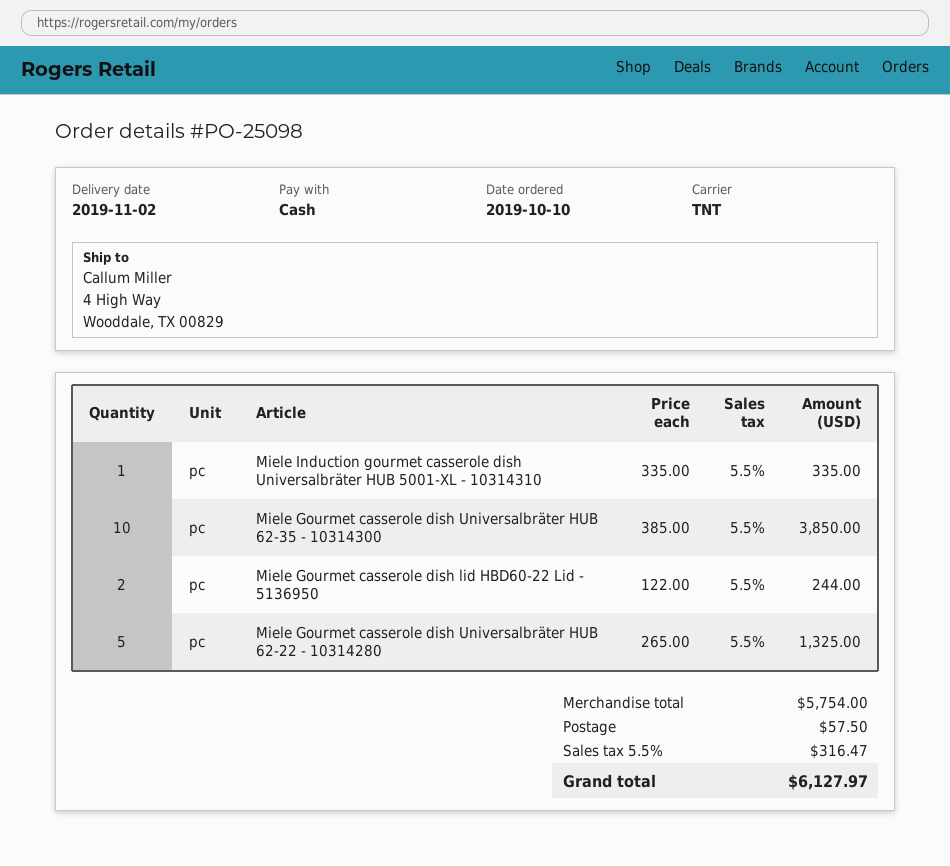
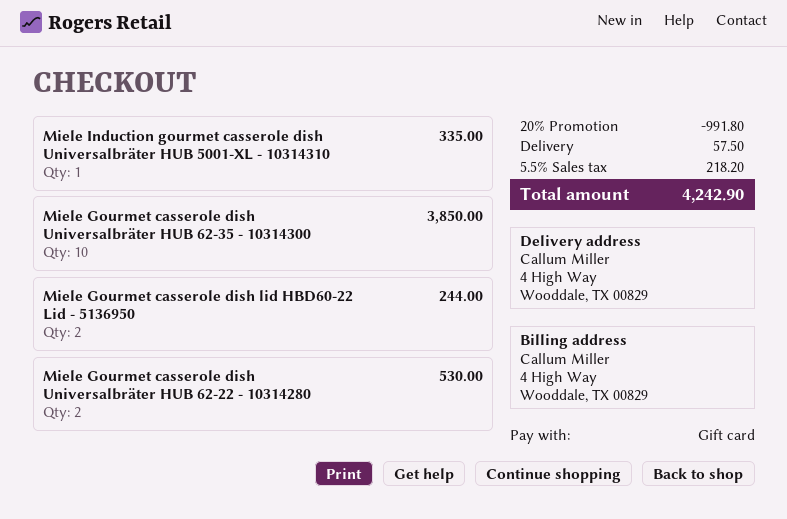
payment method: cash -> gift card
Miele Gourmet casserole dish Universalbräter HUB 62-22 - 10314280: 5 for 1325.00 -> 2 for 530.00
discount: none -> 20% = 991.80
tax: 5.5% = 316.47 -> 5.5% = 218.20
total: 6127.97 -> 4242.90

